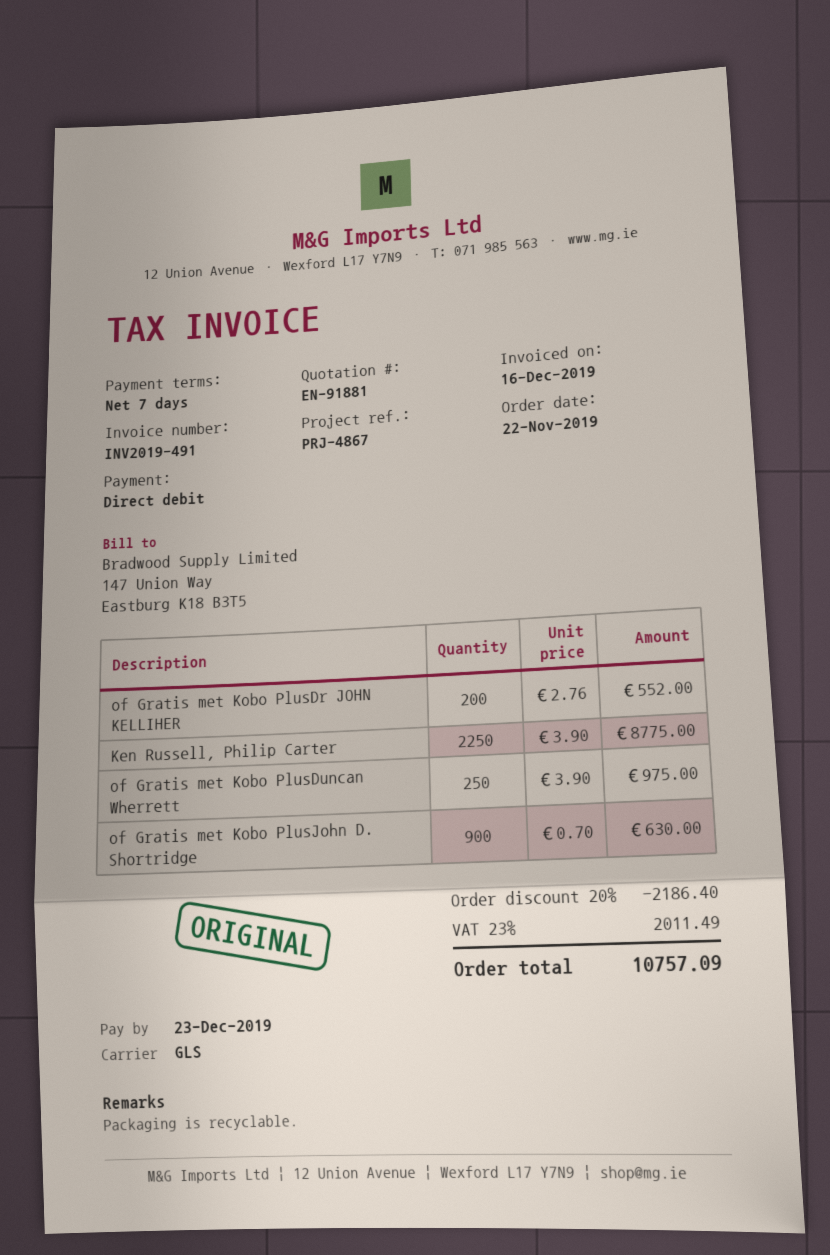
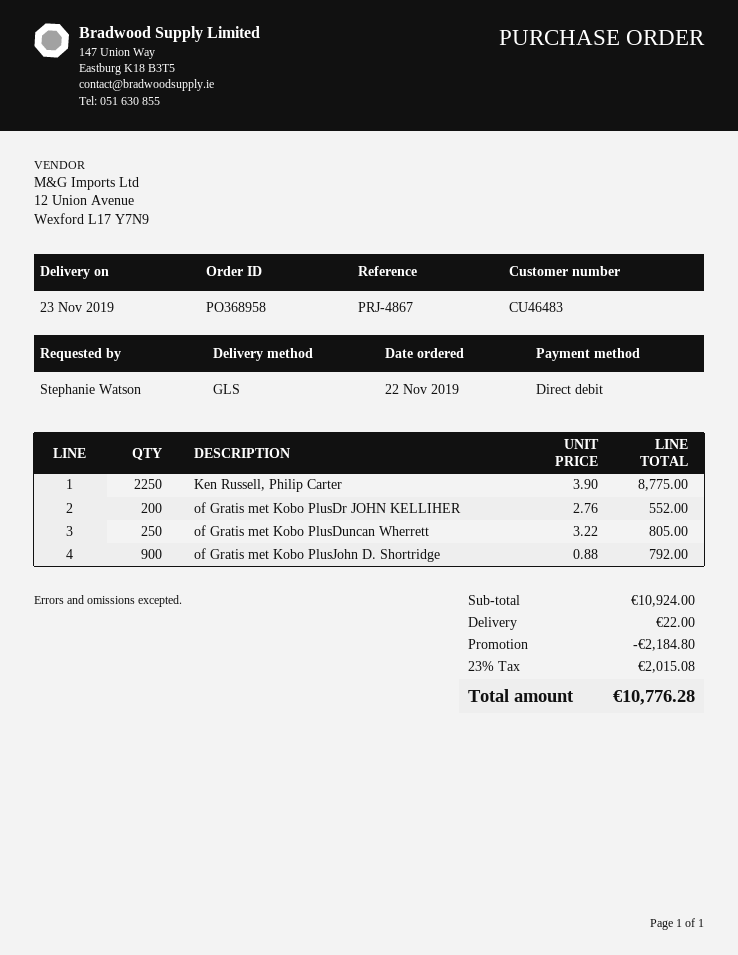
of Gratis met Kobo PlusDuncan Wherrett: 250 x 3.90 = 975.00 -> 250 x 3.22 = 805.00
of Gratis met Kobo PlusJohn D. Shortridge: 900 x 0.70 = 630.00 -> 900 x 0.88 = 792.00
discount: 2186.40 -> 2184.80
shipping: none -> 22.00
tax: 23% = 2011.49 -> 23% = 2015.08
total: 10757.09 -> 10776.28

